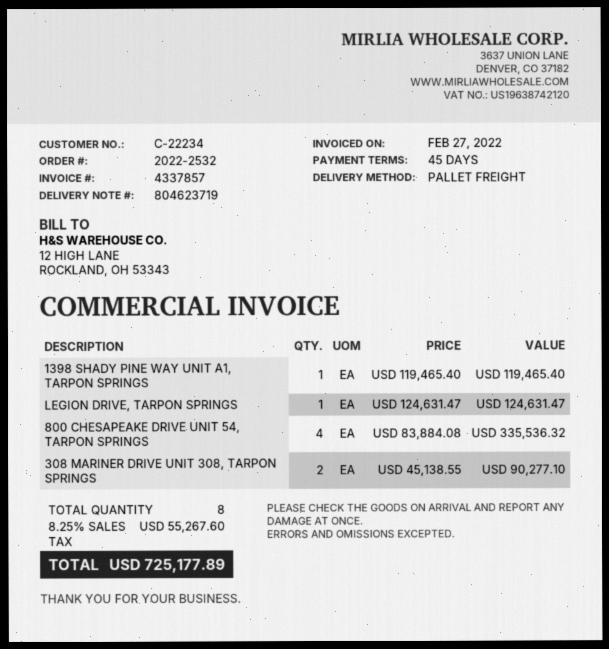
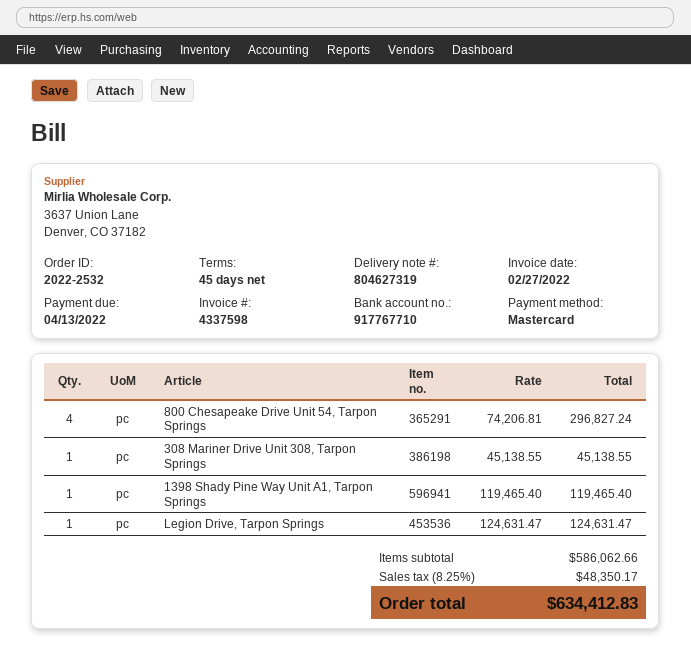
delivery note number: 804623719 -> 804627319
invoice number: 4337857 -> 4337598
800 CHESAPEAKE DRIVE UNIT 54, TARPON SPRINGS: 4 x 83884.08 = 335536.32 -> 4 x 74206.81 = 296827.24
308 MARINER DRIVE UNIT 308, TARPON SPRINGS: 2 x 45138.55 = 90277.10 -> 1 x 45138.55 = 45138.55
tax: 8.25% = 55267.60 -> 8.25% = 48350.17
total: 725177.89 -> 634412.83

